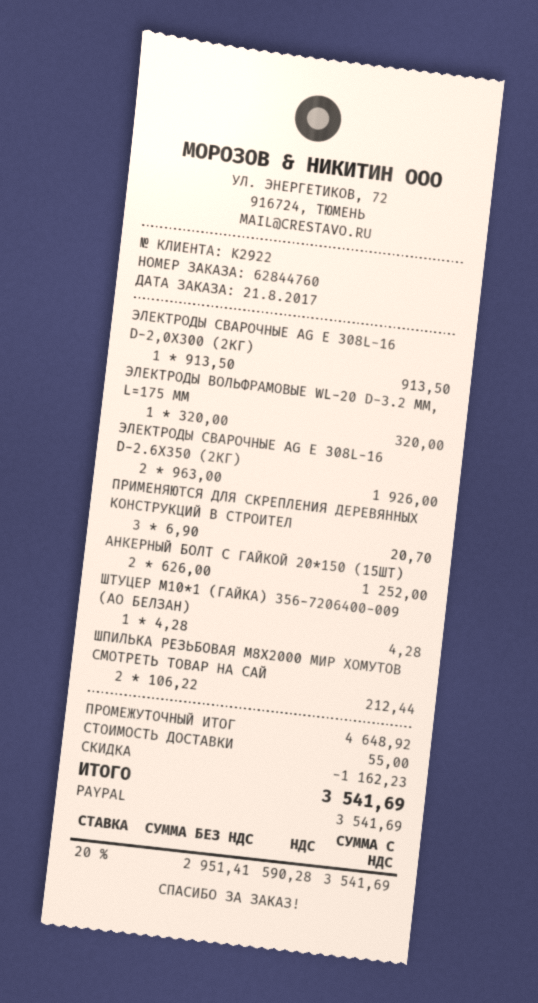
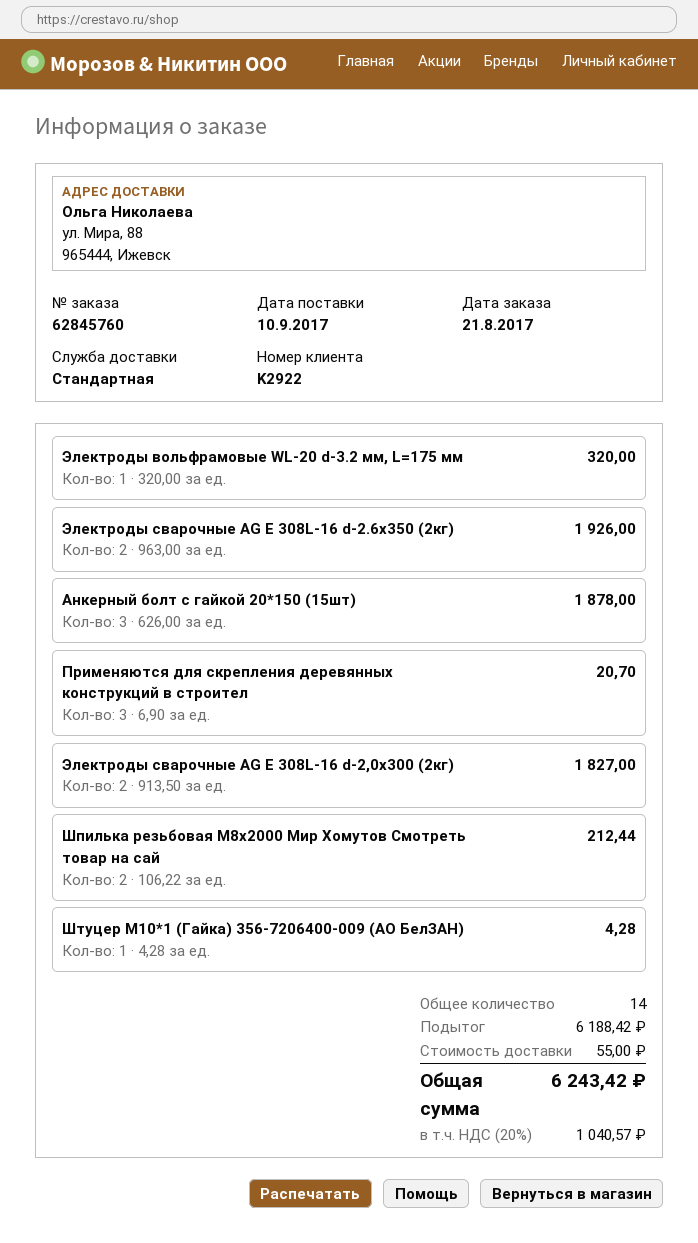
order number: 62844760 -> 62845760
ЭЛЕКТРОДЫ СВАРОЧНЫЕ AG E 308L-16 D-2,0Х300 (2КГ): 1 x 913.50 = 913.50 -> 2 x 913.50 = 1827.00
АНКЕРНЫЙ БОЛТ С ГАЙКОЙ 20*150 (15ШТ): 2 x 626.00 = 1252.00 -> 3 x 626.00 = 1878.00
subtotal: 4648.92 -> 6188.42
discount: 1162.23 -> none
tax: 20% = 590.28 -> 20% = 1040.57
total: 3541.69 -> 6243.42

